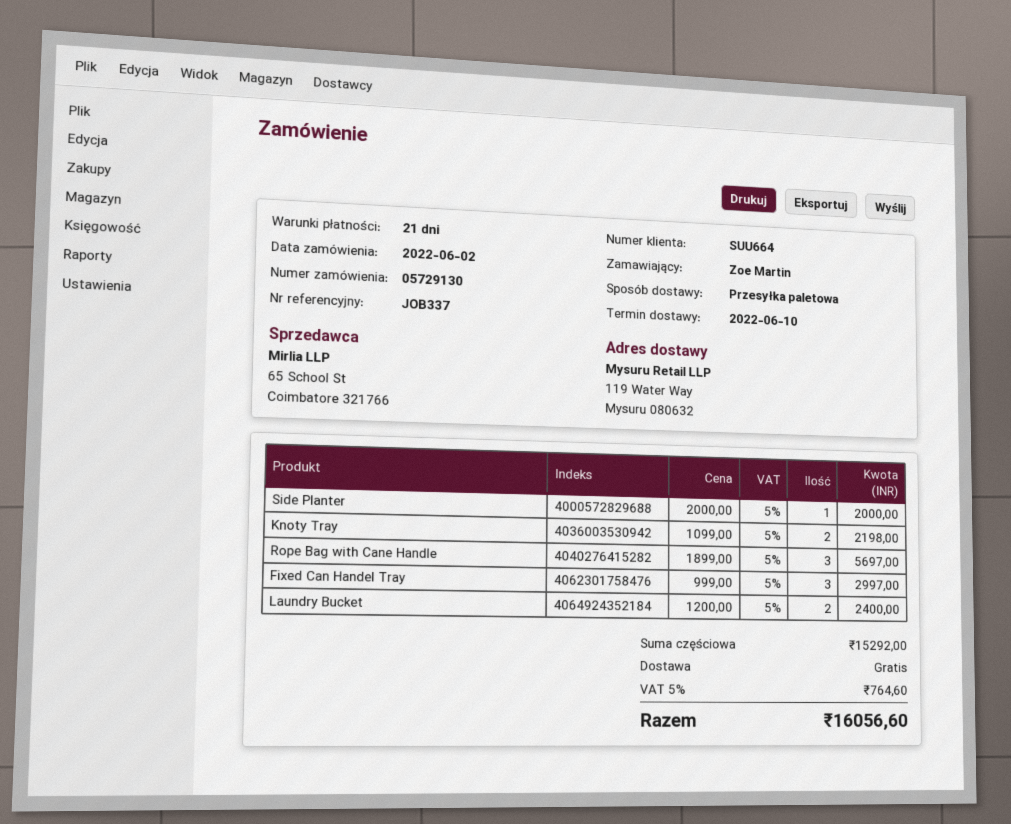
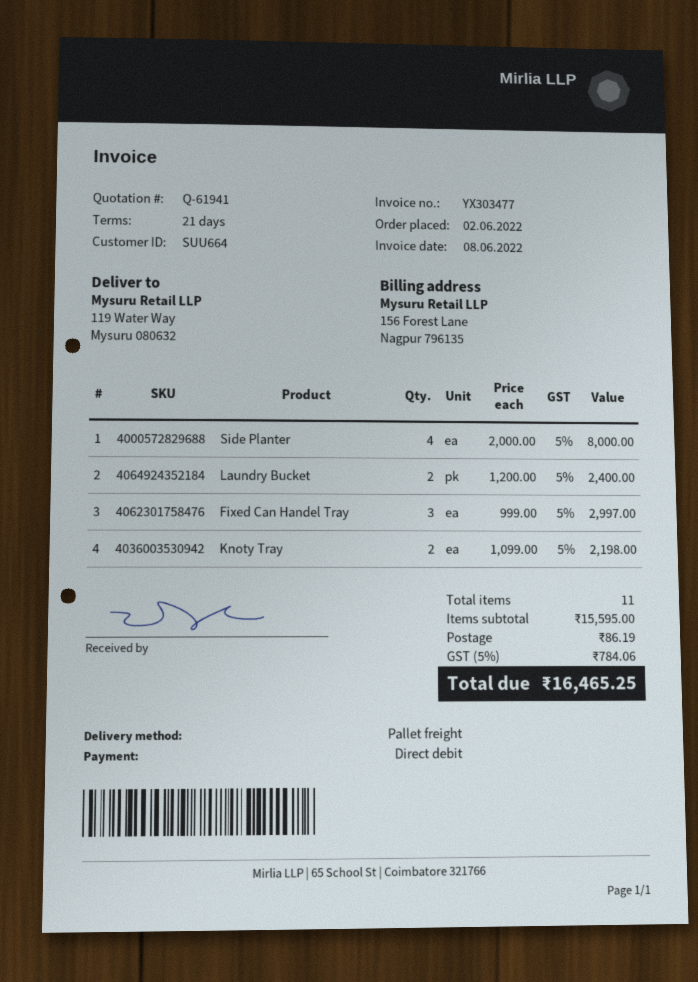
Side Planter: 1 x 2000.00 = 2000.00 -> 4 x 2000.00 = 8000.00
Rope Bag with Cane Handle: 3 x 1899.00 = 5697.00 -> none
subtotal: 15292.00 -> 15595.00
shipping: 0.00 -> 86.19
tax: 5% = 764.60 -> 5% = 784.06
total: 16056.60 -> 16465.25

